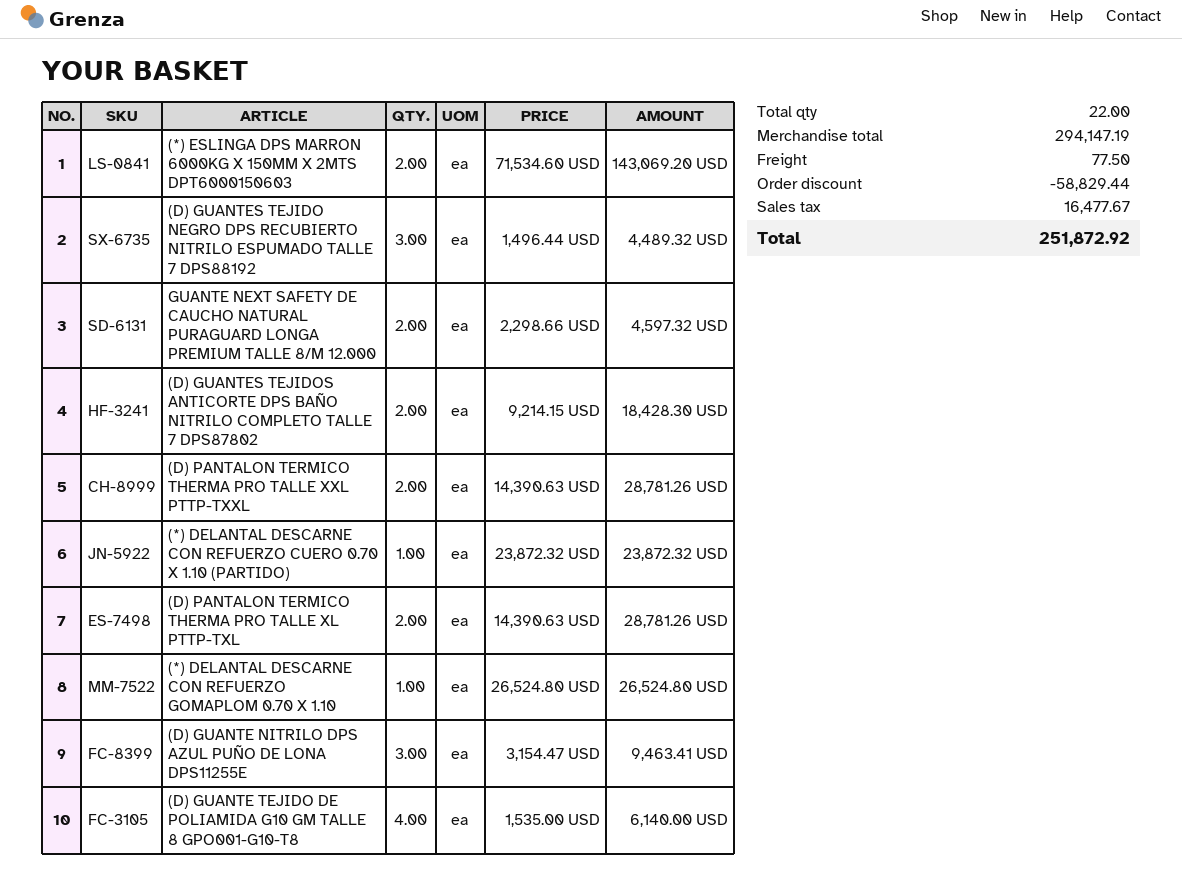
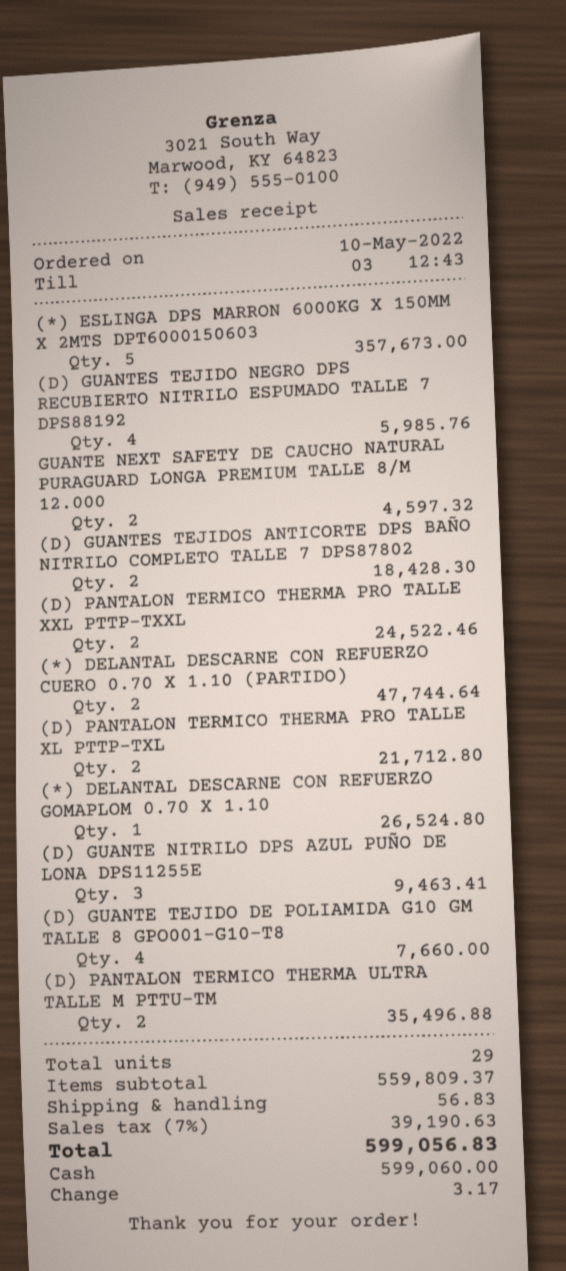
(*) ESLINGA DPS MARRON 6000KG X 150MM X 2MTS DPT6000150603: 2 for 143069.20 -> 5 for 357673.00
(D) GUANTES TEJIDO NEGRO DPS RECUBIERTO NITRILO ESPUMADO TALLE 7 DPS88192: 3 for 4489.32 -> 4 for 5985.76
(D) PANTALON TERMICO THERMA PRO TALLE XXL PTTP-TXXL: 2 for 28781.26 -> 2 for 24522.46
(*) DELANTAL DESCARNE CON REFUERZO CUERO 0.70 X 1.10 (PARTIDO): 1 for 23872.32 -> 2 for 47744.64
(D) PANTALON TERMICO THERMA PRO TALLE XL PTTP-TXL: 2 for 28781.26 -> 2 for 21712.80
(D) GUANTE TEJIDO DE POLIAMIDA G10 GM TALLE 8 GPO001-G10-T8: 4 for 6140.00 -> 4 for 7660.00
(D) PANTALON TERMICO THERMA ULTRA TALLE M PTTU-TM: none -> 2 for 35496.88
total quantity: 22 -> 29
subtotal: 294147.19 -> 559809.37
discount: 58829.44 -> none
shipping: 77.50 -> 56.83
tax: 16477.67 -> 39190.63
total: 251872.92 -> 599056.83

